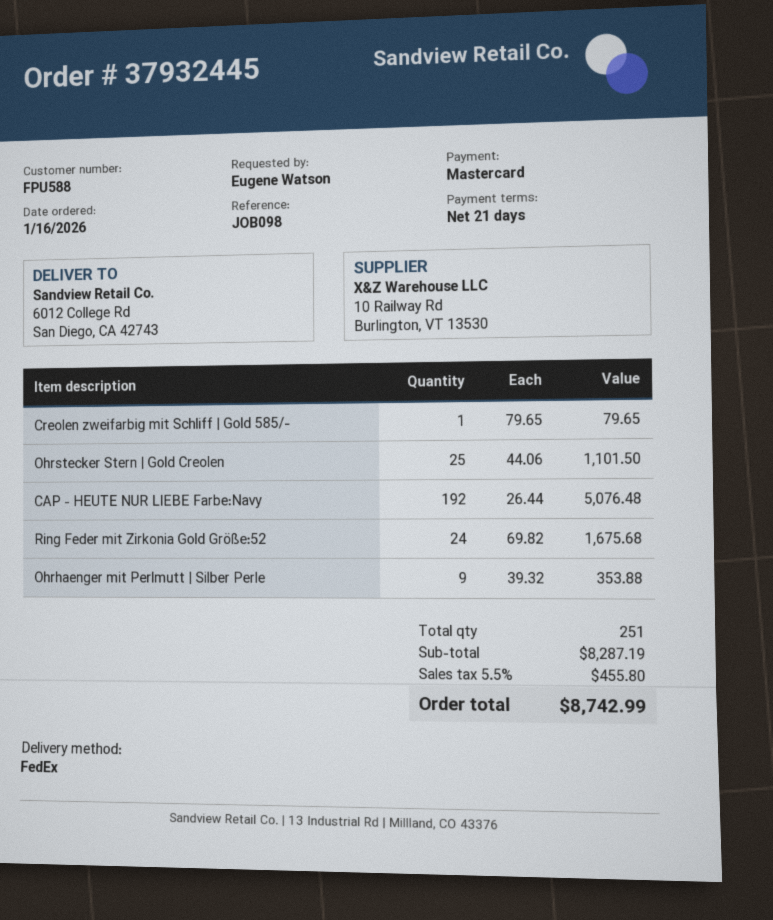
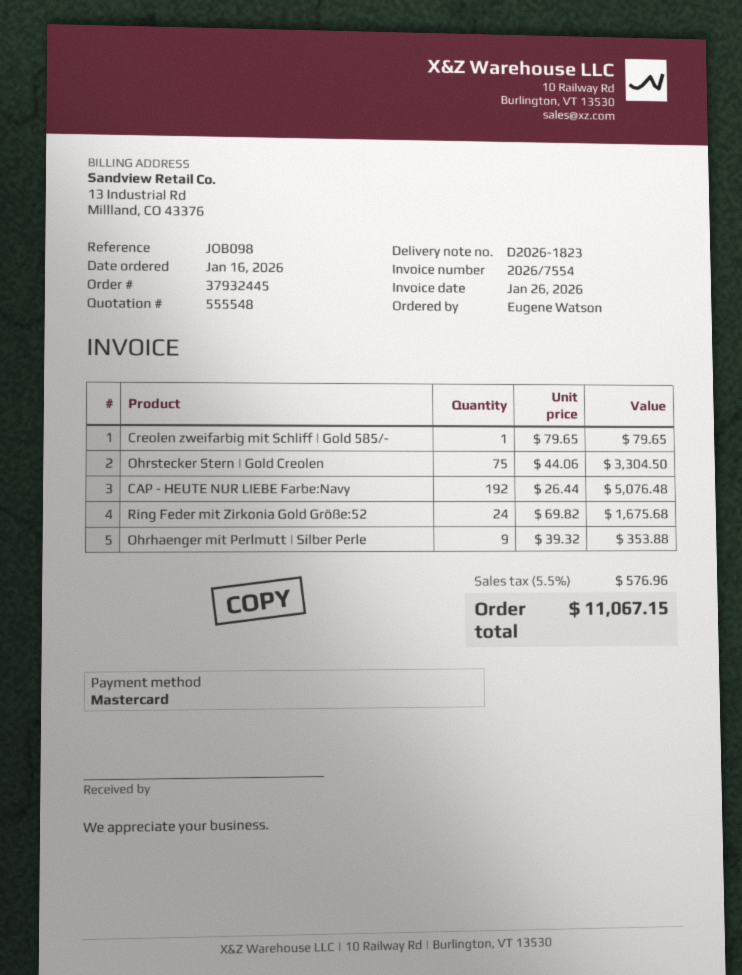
Ohrstecker Stern | Gold Creolen: 25 x 44.06 = 1101.50 -> 75 x 44.06 = 3304.50
tax: 5.5% = 455.80 -> 5.5% = 576.96
total: 8742.99 -> 11067.15

